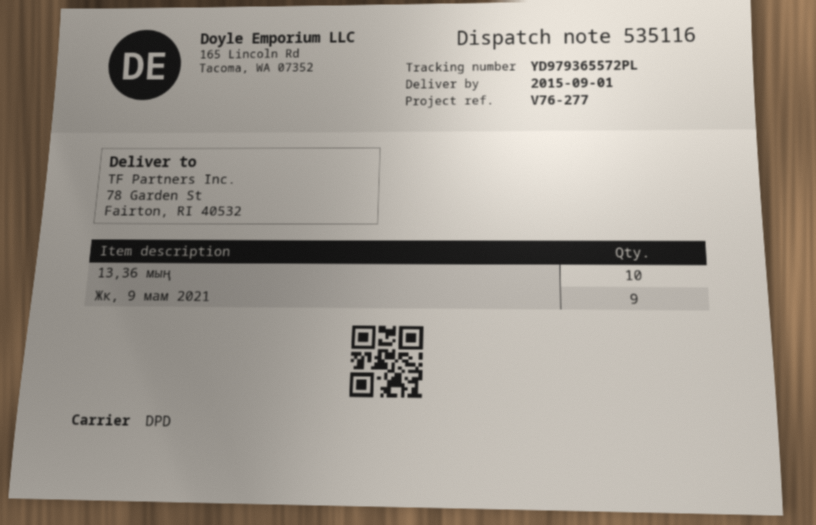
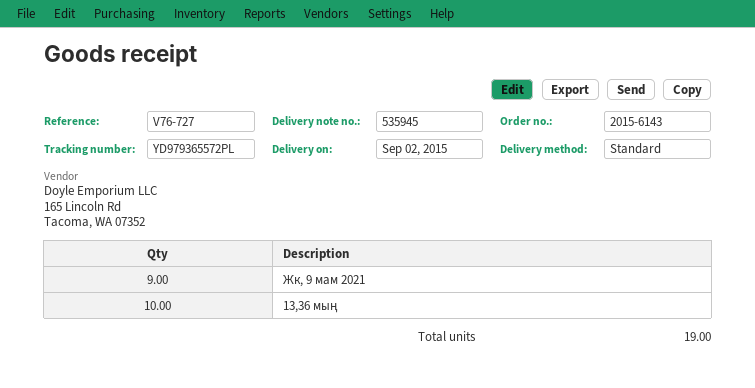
delivery note number: 535116 -> 535945
delivery date: 2015-09-01 -> 2015-09-02
reference: V76-277 -> V76-727
shipping method: DPD -> standard

